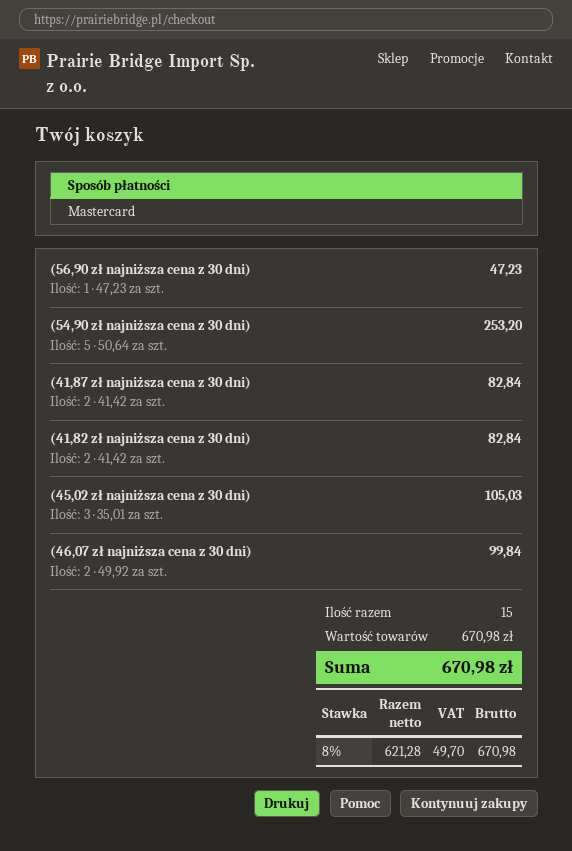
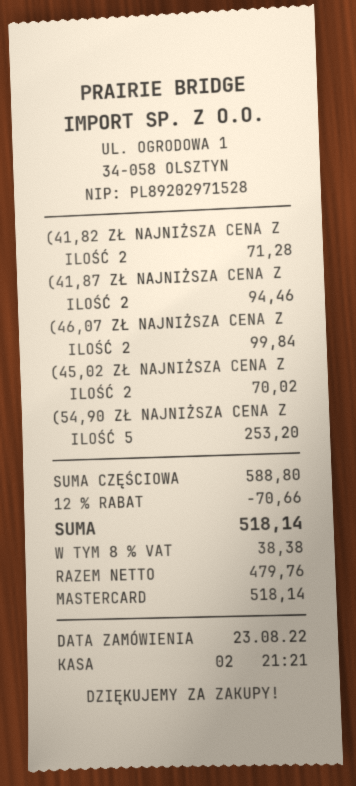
(56,90 zł najniższa cena z 30 dni): 1 for 47.23 -> none
(41,87 zł najniższa cena z 30 dni): 2 for 82.84 -> 2 for 94.46
(41,82 zł najniższa cena z 30 dni): 2 for 82.84 -> 2 for 71.28
(45,02 zł najniższa cena z 30 dni): 3 for 105.03 -> 2 for 70.02
subtotal: 670.98 -> 588.80
discount: none -> 12% = 70.66
net: 621.28 -> 479.76
tax: 8% = 49.70 -> 8% = 38.38
total: 670.98 -> 518.14

